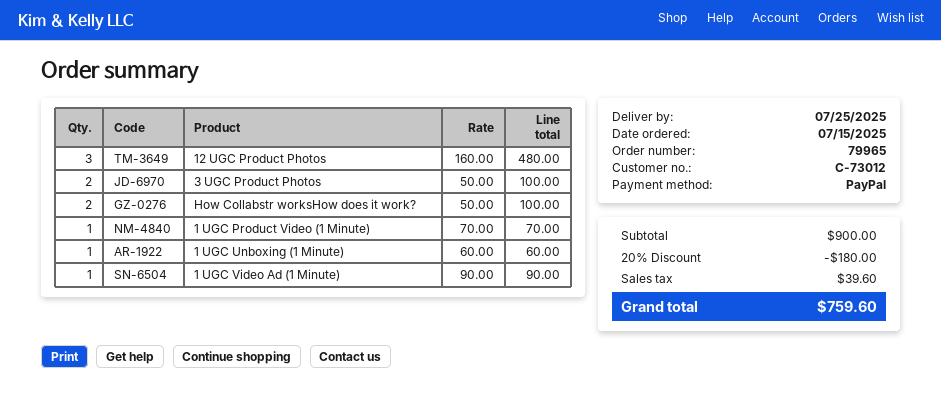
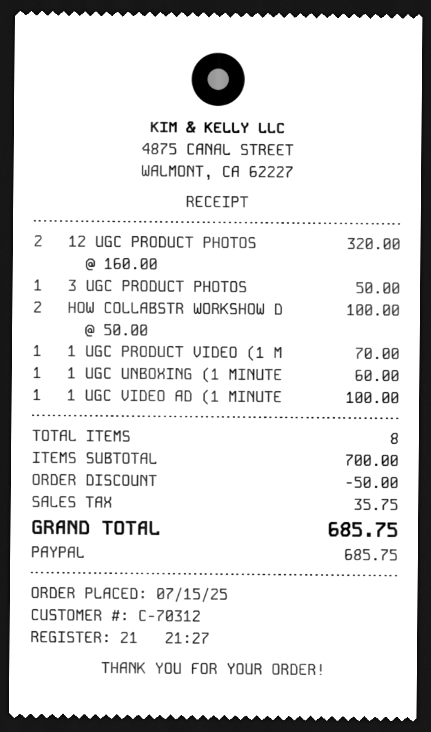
customer number: C-73012 -> C-70312
12 UGC Product Photos: 3 x 160.00 = 480.00 -> 2 x 160.00 = 320.00
3 UGC Product Photos: 2 x 50.00 = 100.00 -> 1 x 50.00 = 50.00
1 UGC Video Ad (1 Minute): 1 x 90.00 = 90.00 -> 1 x 100.00 = 100.00
subtotal: 900.00 -> 700.00
discount: 180.00 -> 50.00
tax: 39.60 -> 35.75
total: 759.60 -> 685.75

